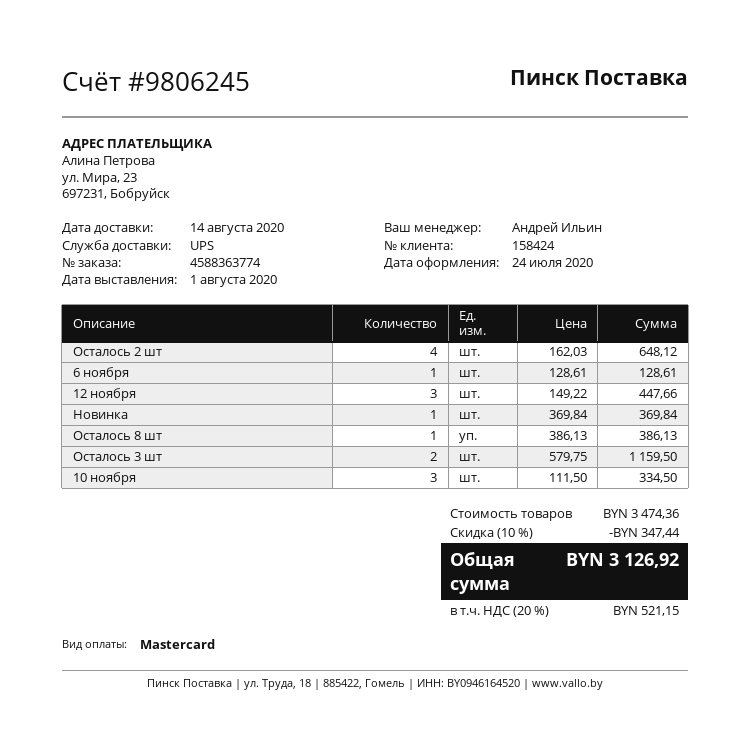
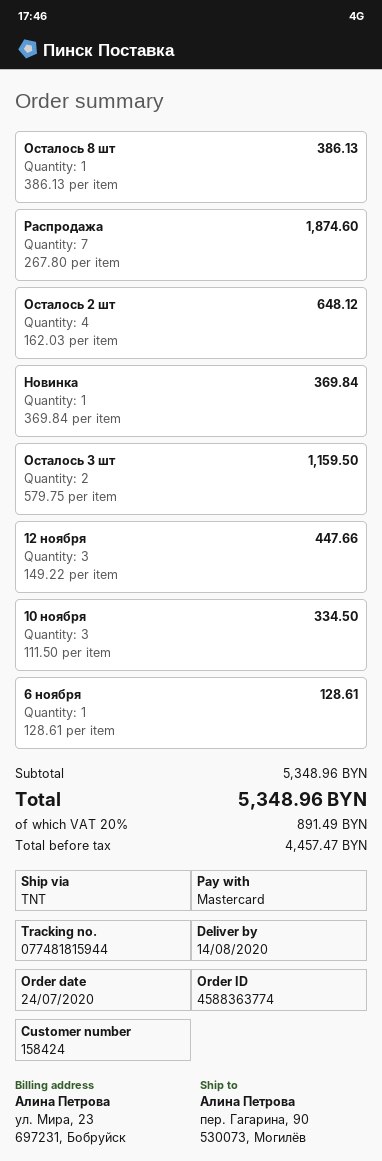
shipping method: UPS -> TNT
Распродажа: none -> 7 x 267.80 = 1874.60
subtotal: 3474.36 -> 5348.96
discount: 10% = 347.44 -> none
tax: 20% = 521.15 -> 20% = 891.49
total: 3126.92 -> 5348.96

